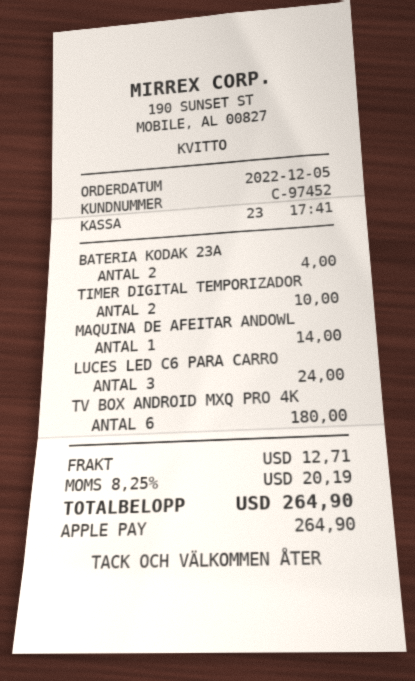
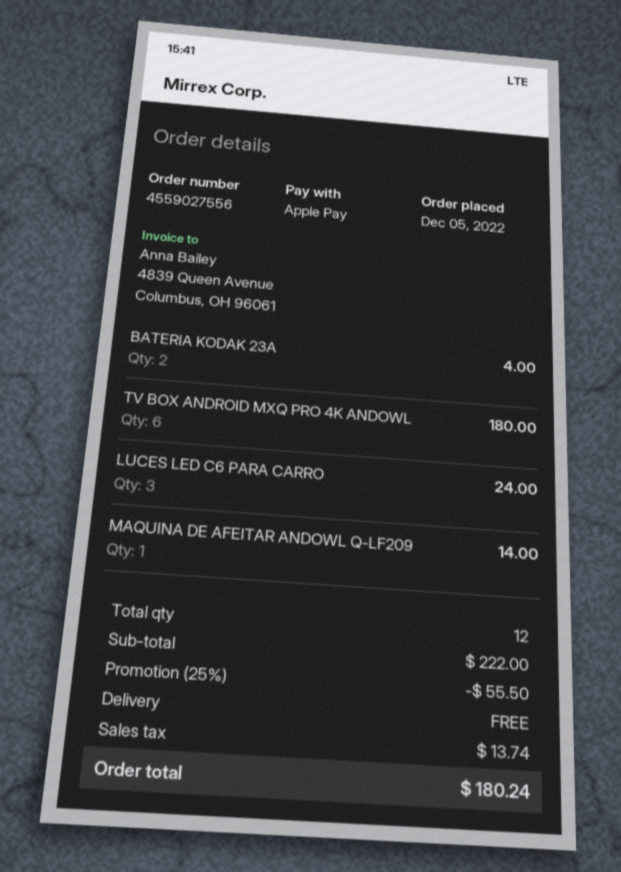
TIMER DIGITAL TEMPORIZADOR: 2 for 10.00 -> none
discount: none -> 25% = 55.50
shipping: 12.71 -> 0.00
tax: 20.19 -> 13.74
total: 264.90 -> 180.24

